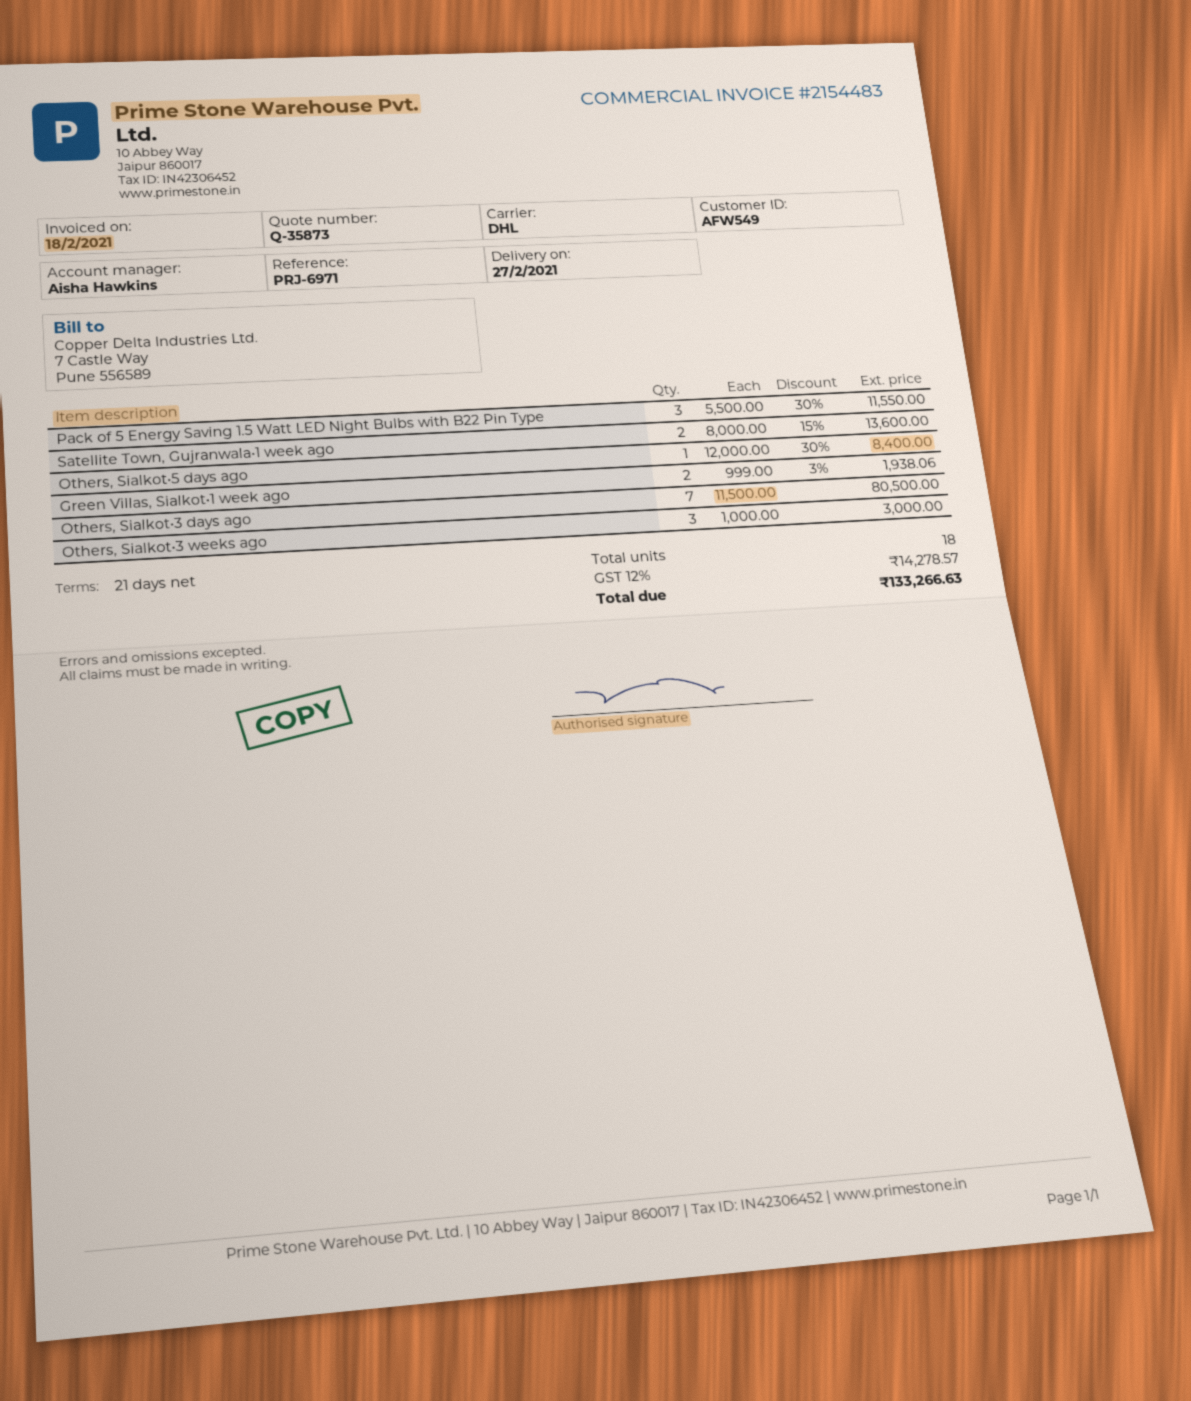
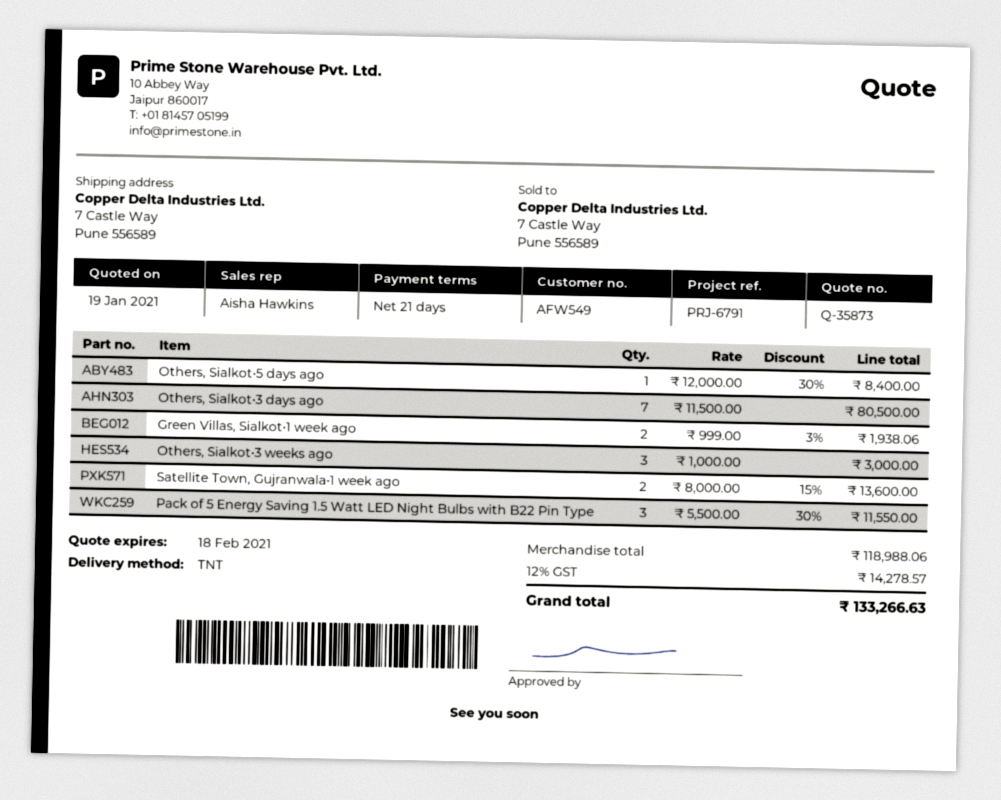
reference: PRJ-6971 -> PRJ-6791
shipping method: DHL -> TNT

